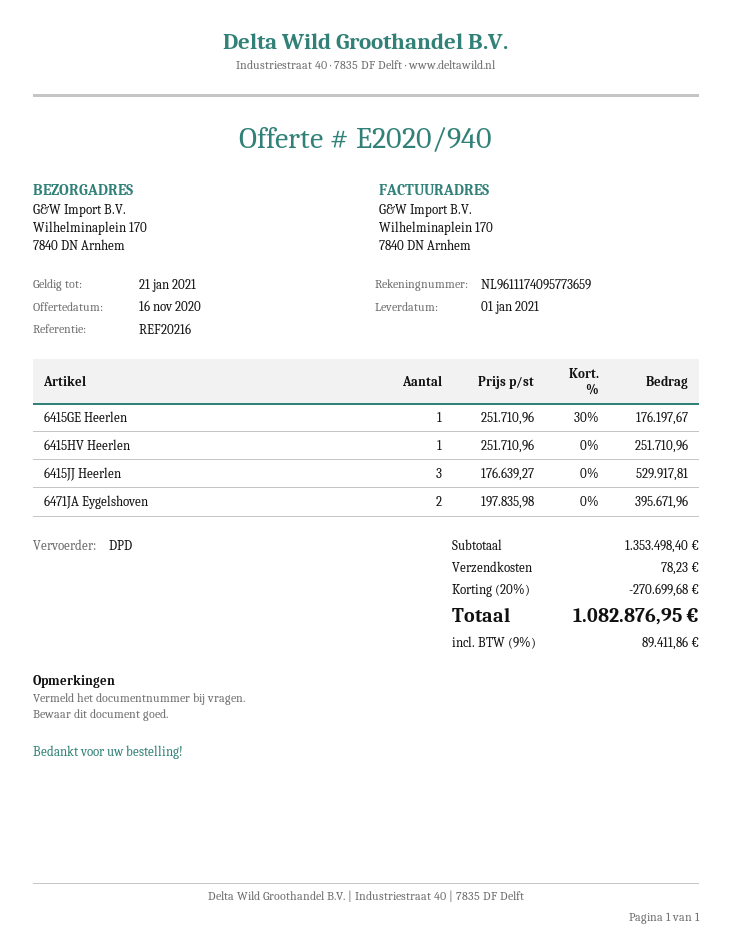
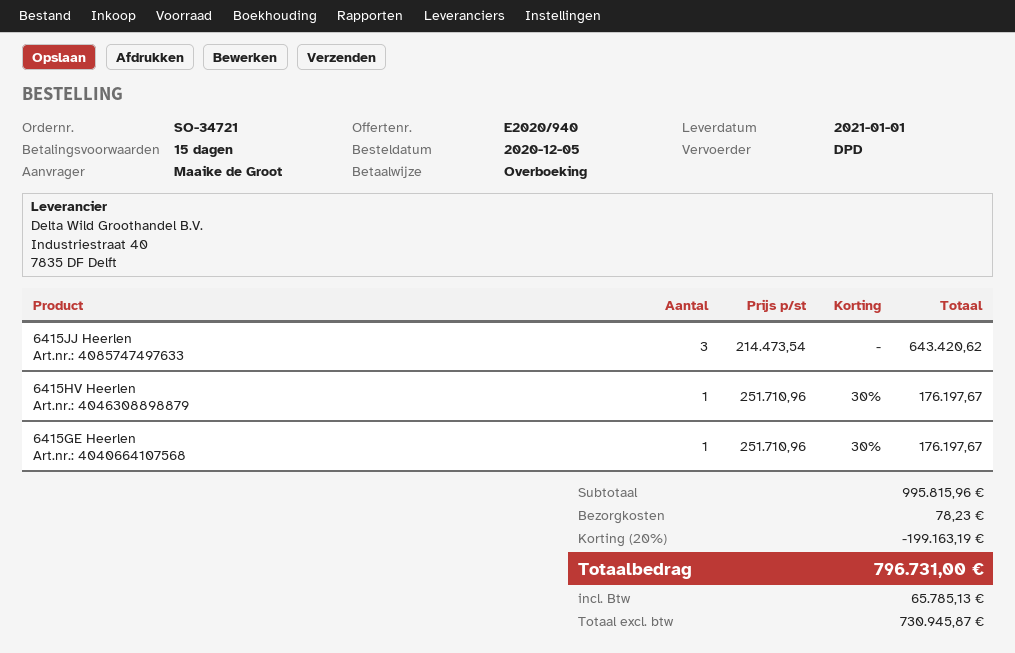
6415HV Heerlen: 1 x 251710.96 = 251710.96 -> 1 x 251710.96 - 30% = 176197.67
6415JJ Heerlen: 3 x 176639.27 = 529917.81 -> 3 x 214473.54 = 643420.62
6471JA Eygelshoven: 2 x 197835.98 = 395671.96 -> none
subtotal: 1353498.40 -> 995815.96
discount: 20% = 270699.68 -> 20% = 199163.19
tax: 89411.86 -> 65785.13
total: 1082876.95 -> 796731.00

